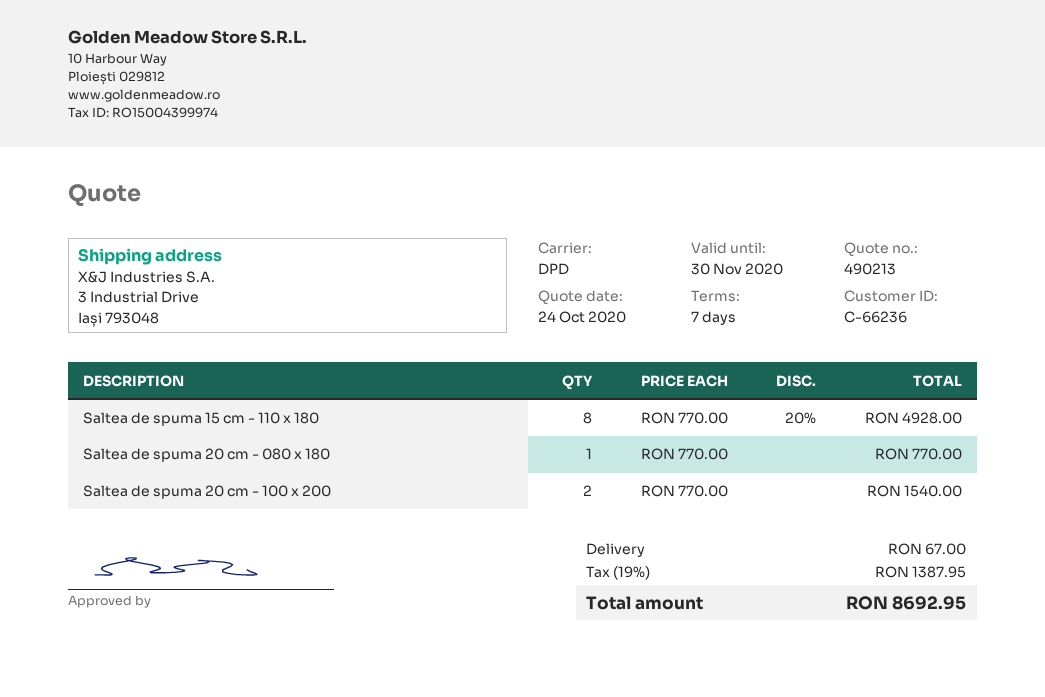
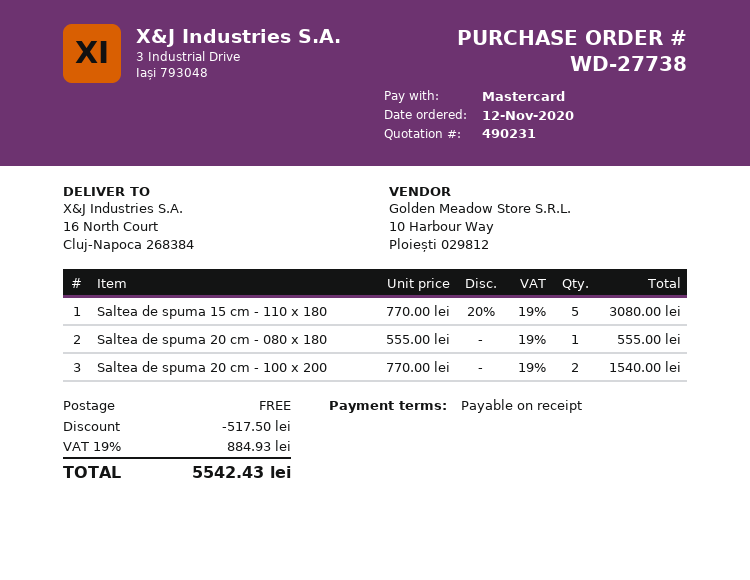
quote number: 490213 -> 490231
payment terms: 7 days -> on receipt
ship to: 3 Industrial Drive, Iași 793048 -> 16 North Court, Cluj-Napoca 268384
Saltea de spuma 15 cm - 110 x 180: 8 x 770.00 - 20% = 4928.00 -> 5 x 770.00 - 20% = 3080.00
Saltea de spuma 20 cm - 080 x 180: 1 x 770.00 = 770.00 -> 1 x 555.00 = 555.00
discount: none -> 517.50
shipping: 67.00 -> 0.00
tax: 19% = 1387.95 -> 19% = 884.93
total: 8692.95 -> 5542.43

